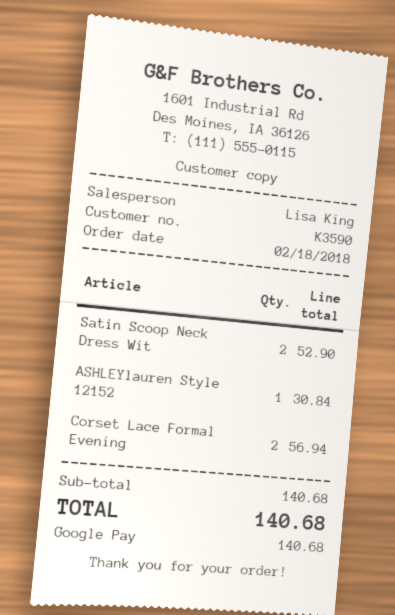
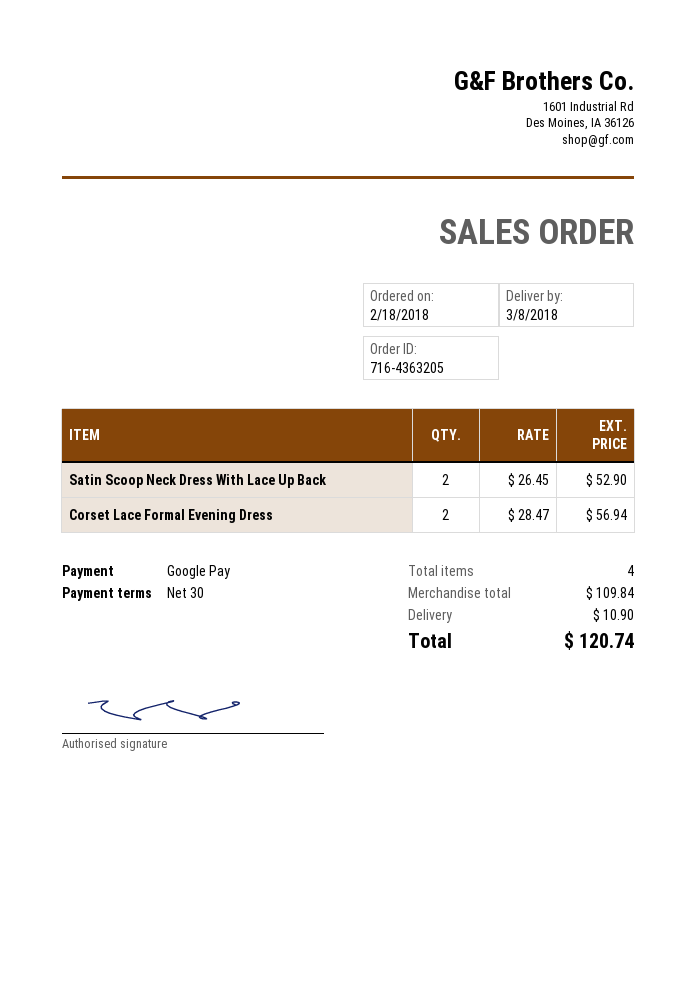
ASHLEYlauren Style 12152: 1 for 30.84 -> none
subtotal: 140.68 -> 109.84
shipping: none -> 10.90
total: 140.68 -> 120.74

